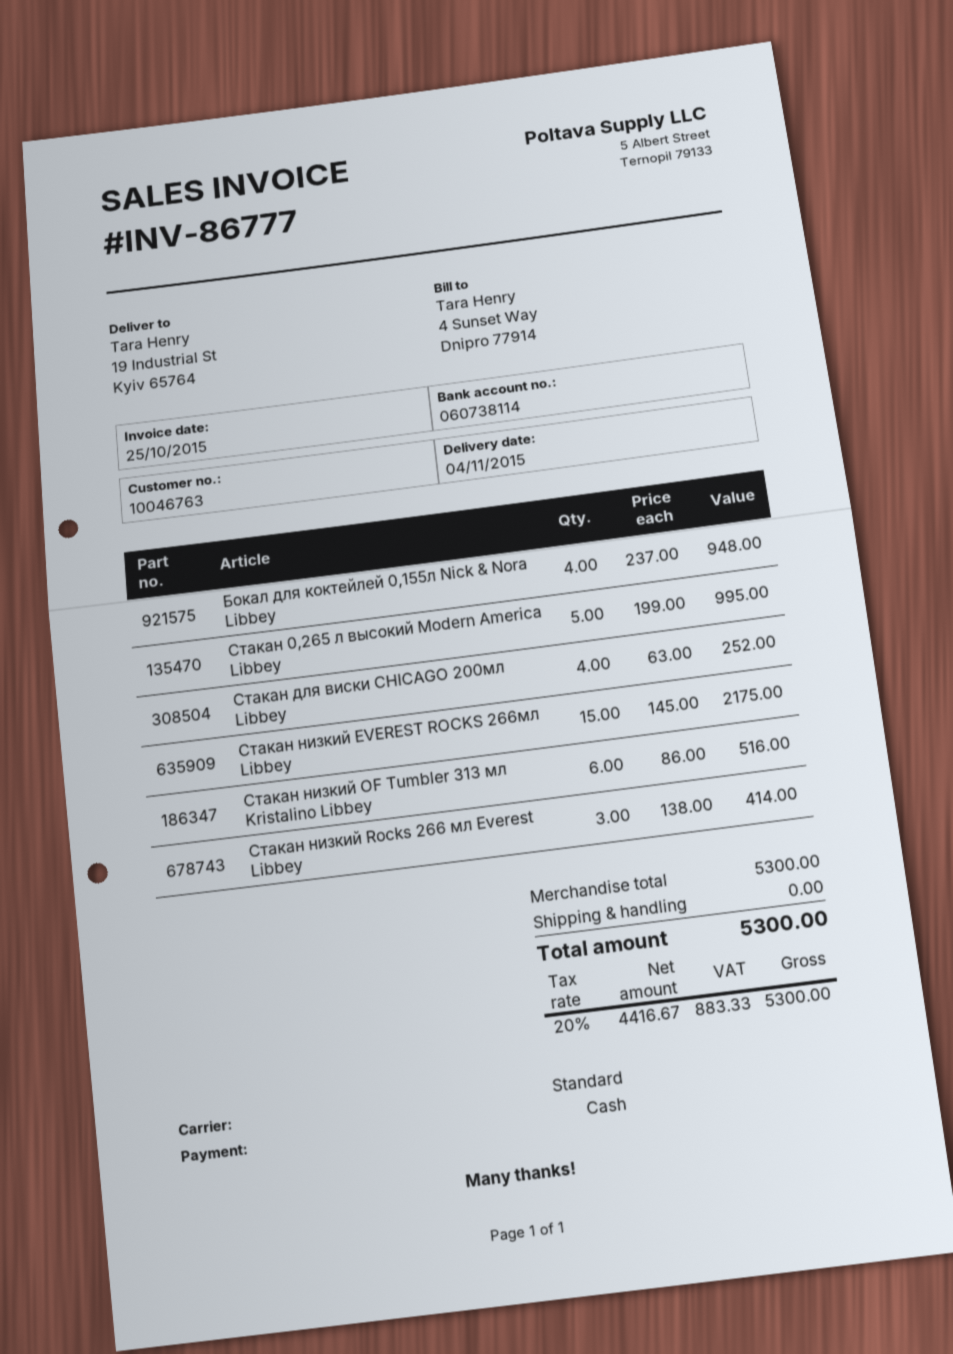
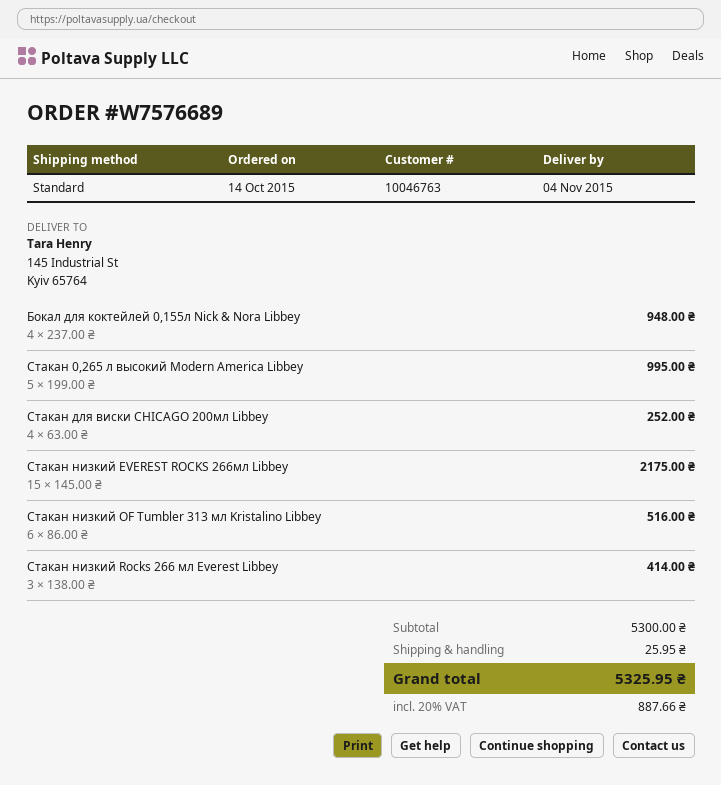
ship to: 19 Industrial St, Kyiv 65764 -> 145 Industrial St, Kyiv 65764
shipping: 0.00 -> 25.95
tax: 20% = 883.33 -> 20% = 887.66
total: 5300.00 -> 5325.95

